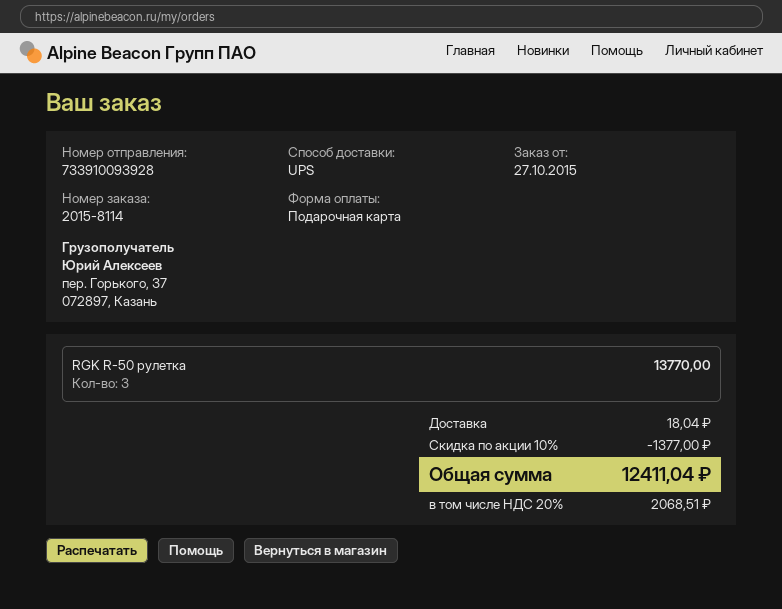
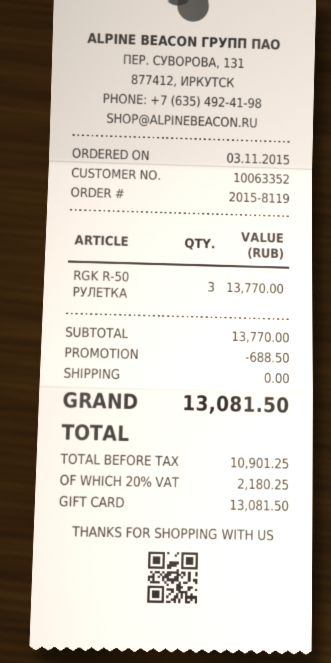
order number: 2015-8114 -> 2015-8119
order date: 2015-10-27 -> 2015-11-03
discount: 1377.00 -> 688.50
shipping: 18.04 -> 0.00
tax: 20% = 2068.51 -> 20% = 2180.25
total: 12411.04 -> 13081.50

